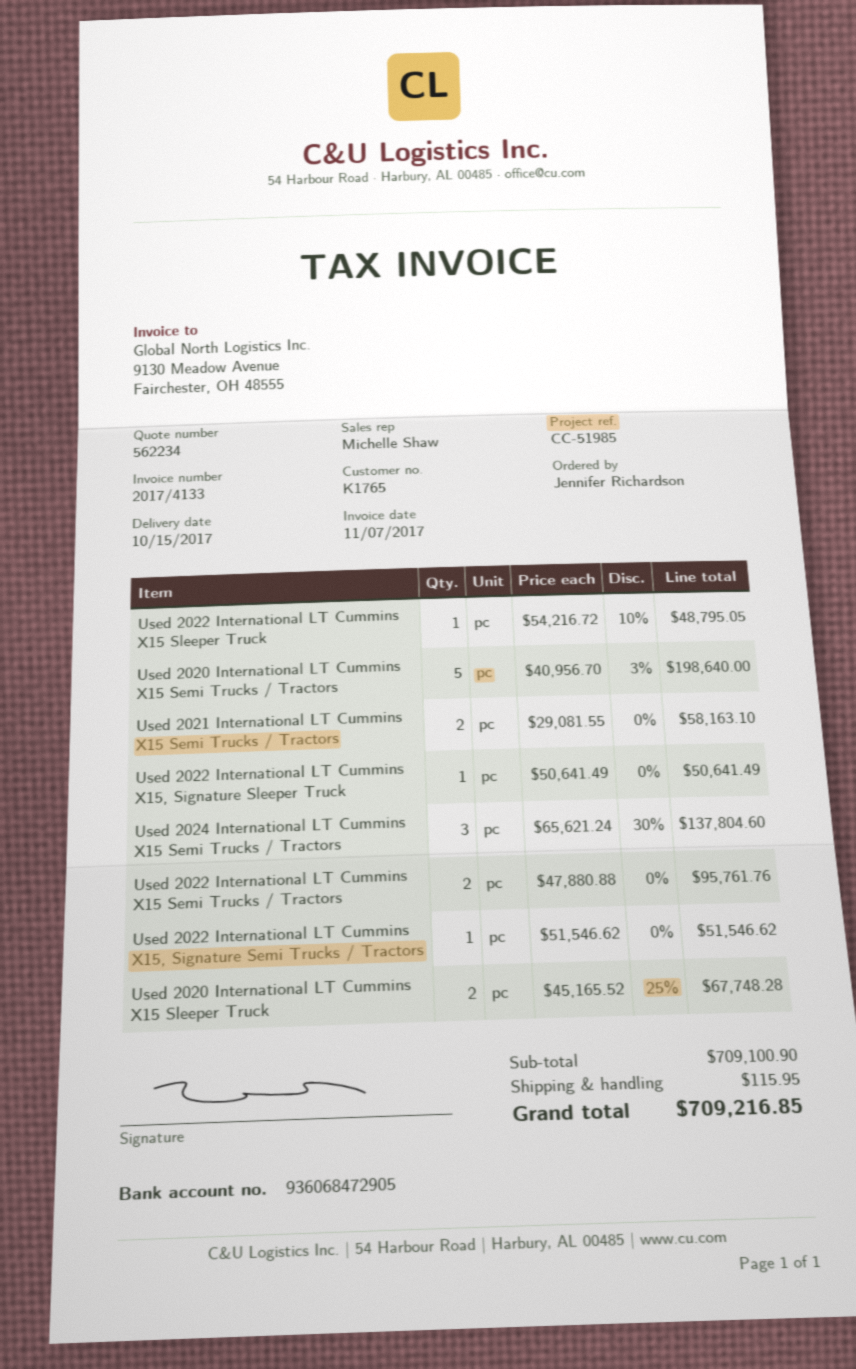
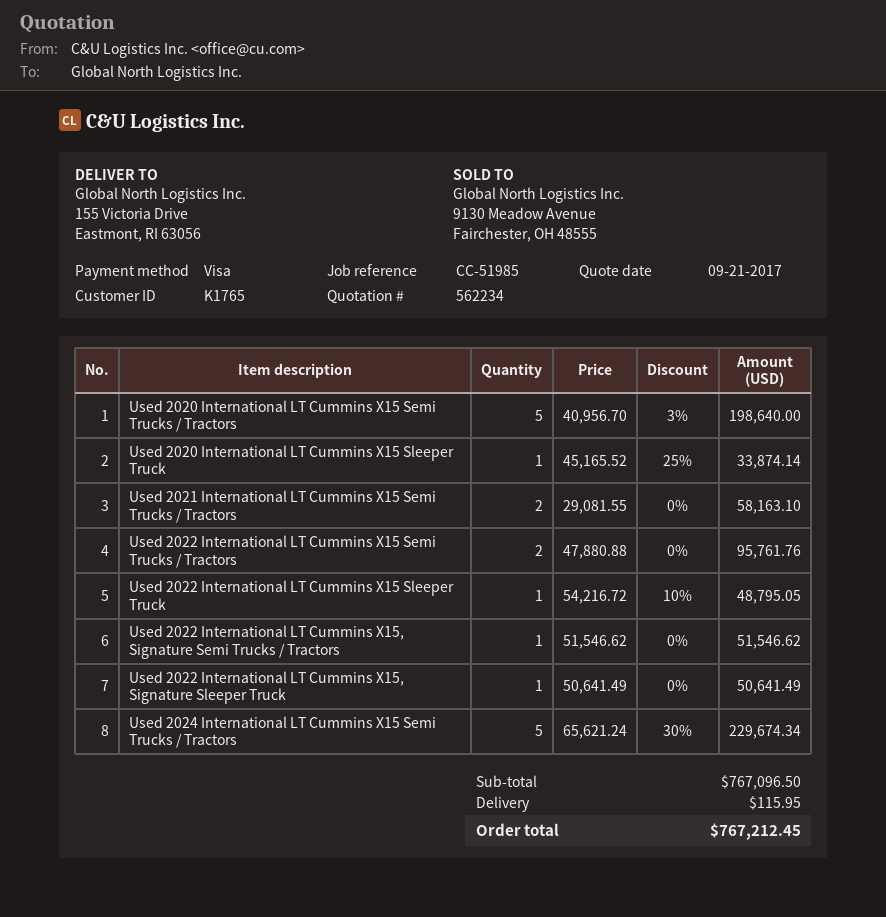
Used 2024 International LT Cummins X15 Semi Trucks / Tractors: 3 x 65621.24 - 30% = 137804.60 -> 5 x 65621.24 - 30% = 229674.34
Used 2020 International LT Cummins X15 Sleeper Truck: 2 x 45165.52 - 25% = 67748.28 -> 1 x 45165.52 - 25% = 33874.14
subtotal: 709100.90 -> 767096.50
total: 709216.85 -> 767212.45

